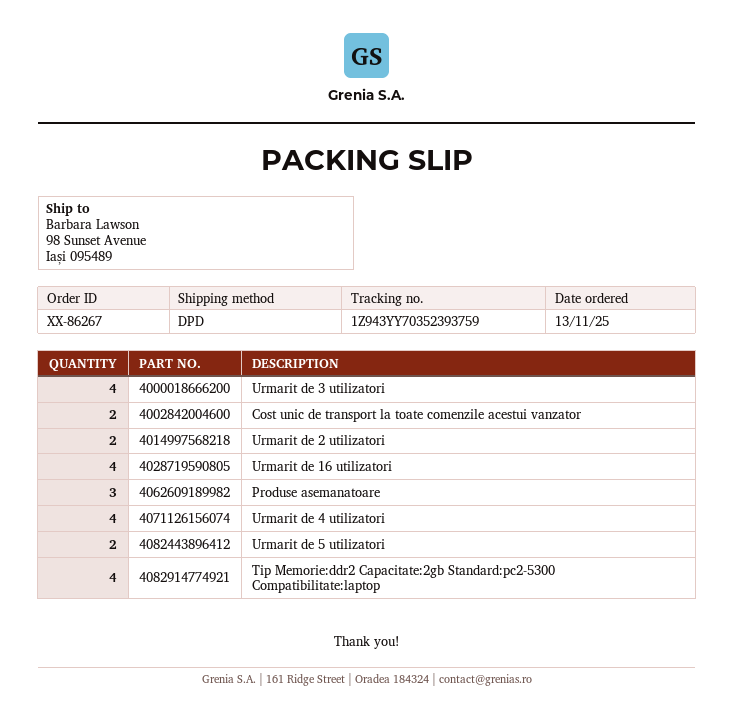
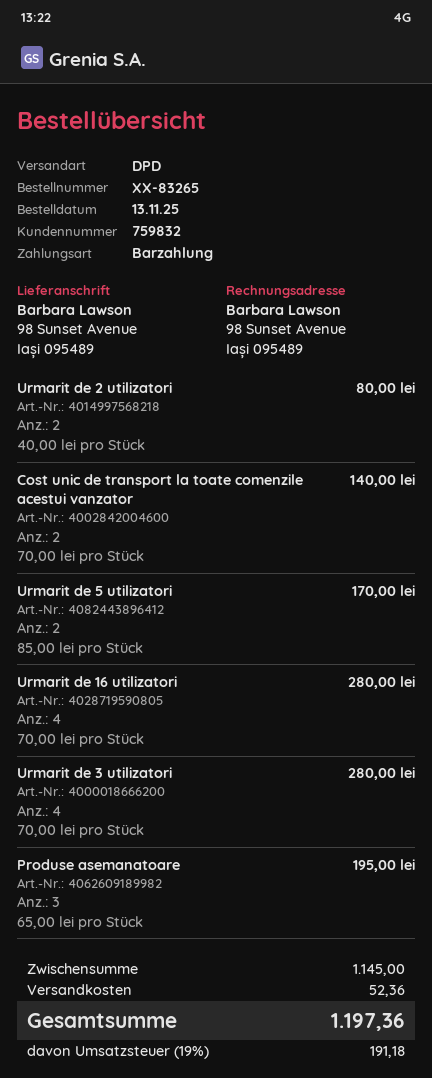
order number: XX-86267 -> XX-83265
Urmarit de 4 utilizatori: 4 -> none
Tip Memorie:ddr2 Capacitate:2gb Standard:pc2-5300 Compatibilitate:laptop: 4 -> none

